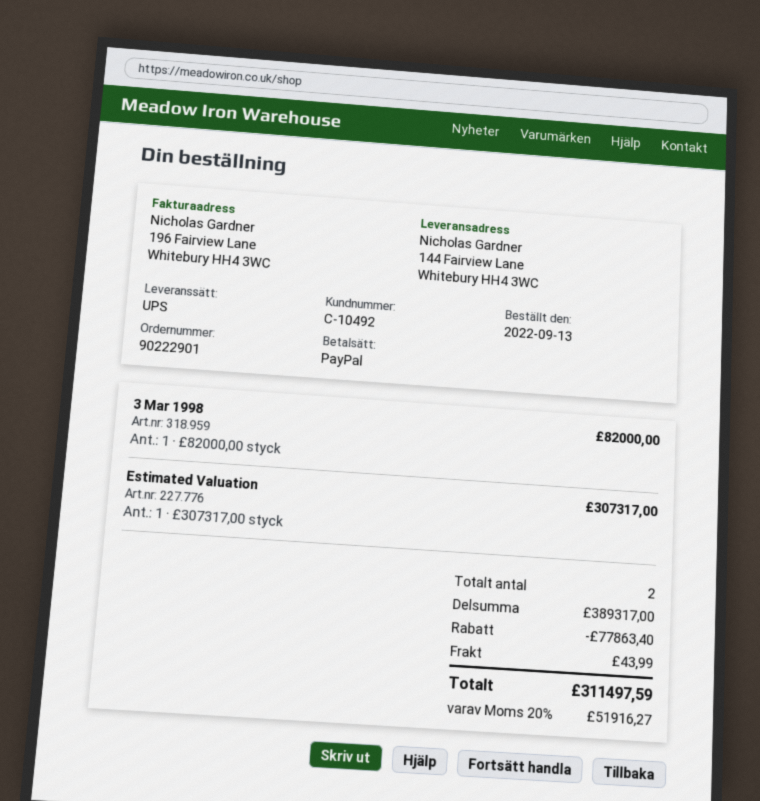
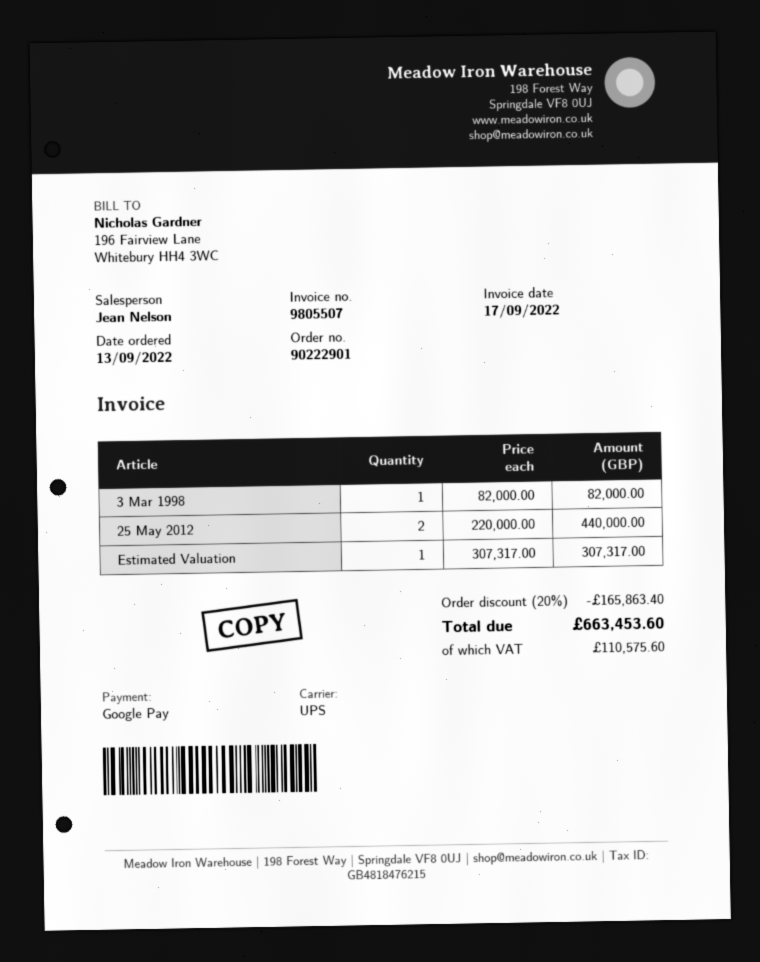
payment method: PayPal -> Google Pay
25 May 2012: none -> 2 x 220000.00 = 440000.00
discount: 77863.40 -> 165863.40
shipping: 43.99 -> none
tax: 51916.27 -> 110575.60
total: 311497.59 -> 663453.60

